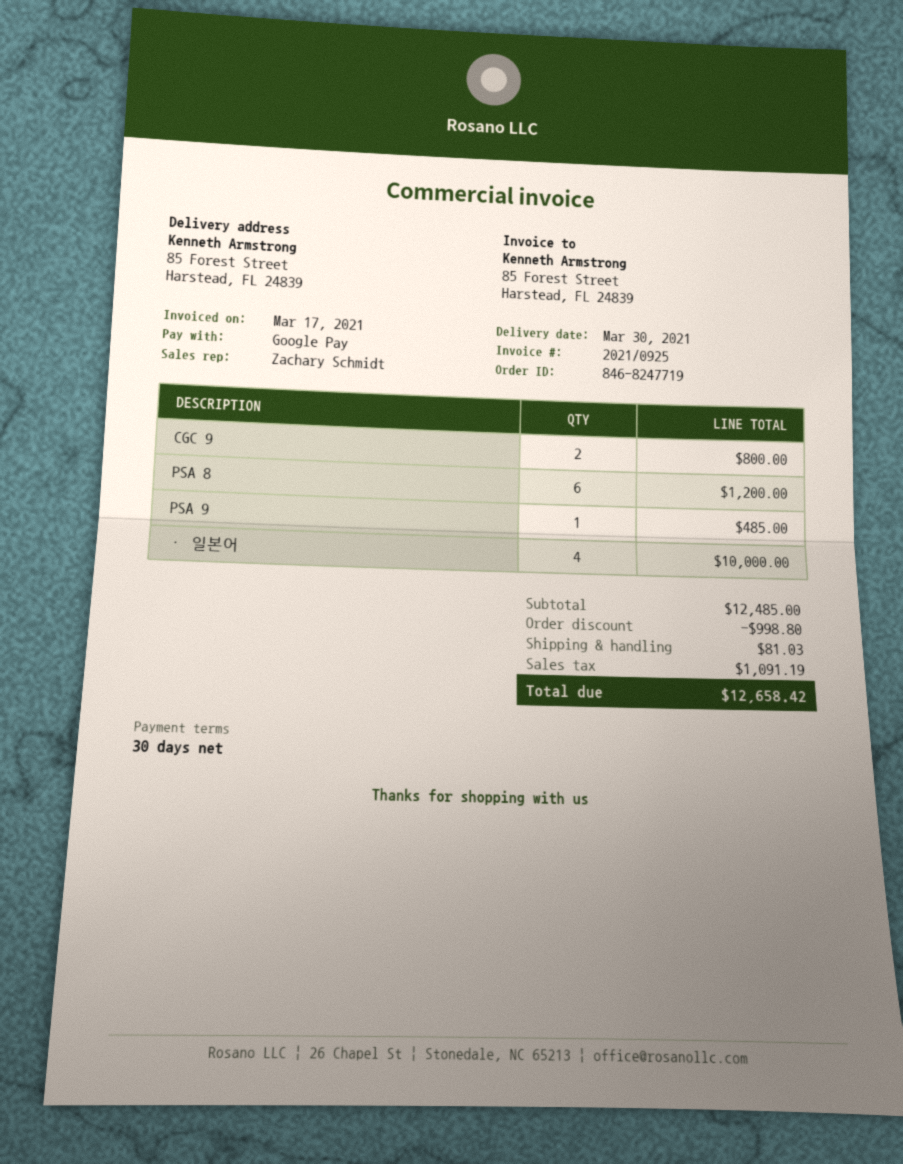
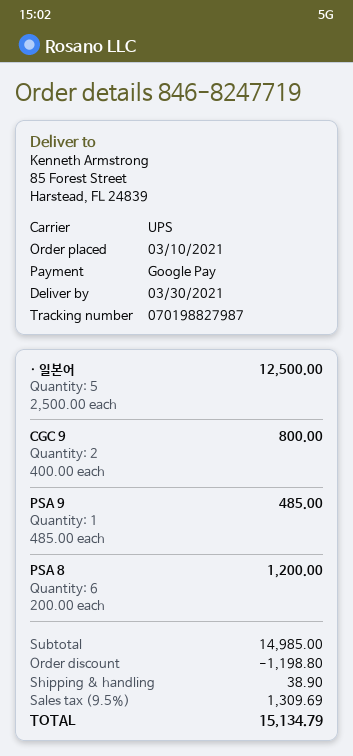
· 일본어: 4 for 10000.00 -> 5 for 12500.00
subtotal: 12485.00 -> 14985.00
discount: 998.80 -> 1198.80
shipping: 81.03 -> 38.90
tax: 1091.19 -> 1309.69
total: 12658.42 -> 15134.79

